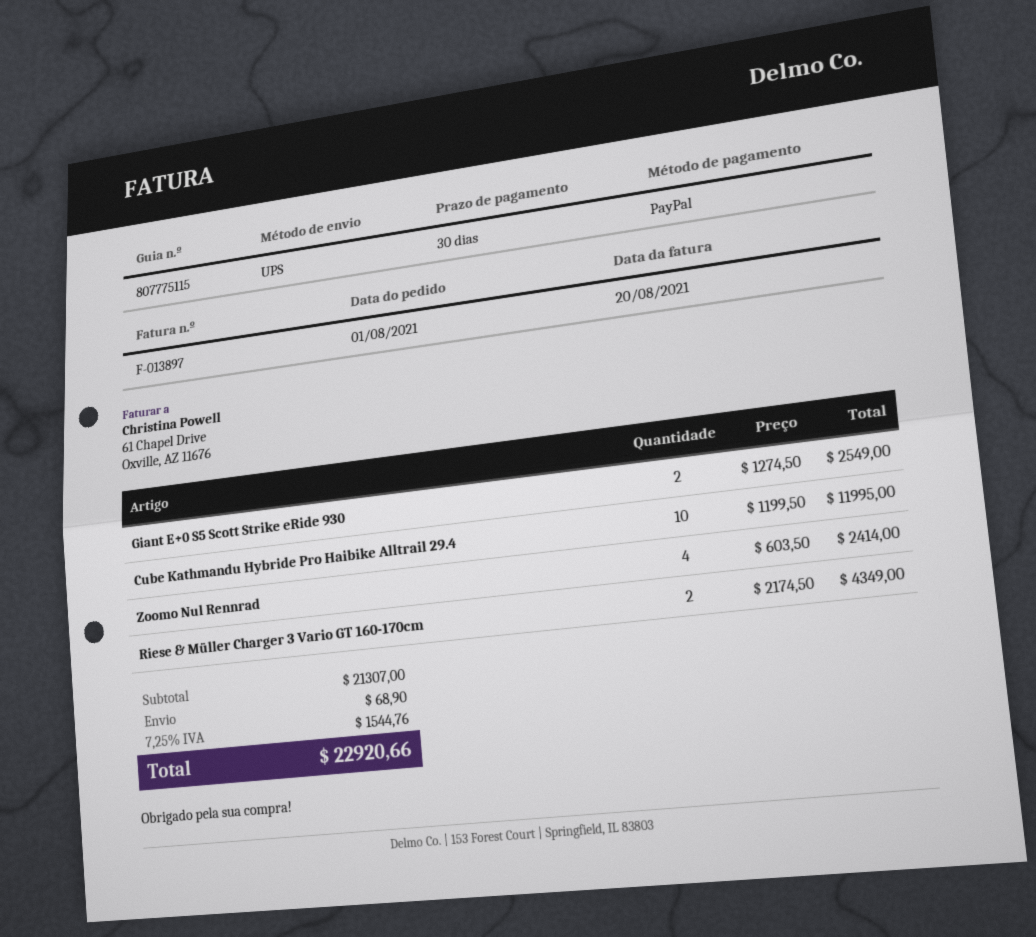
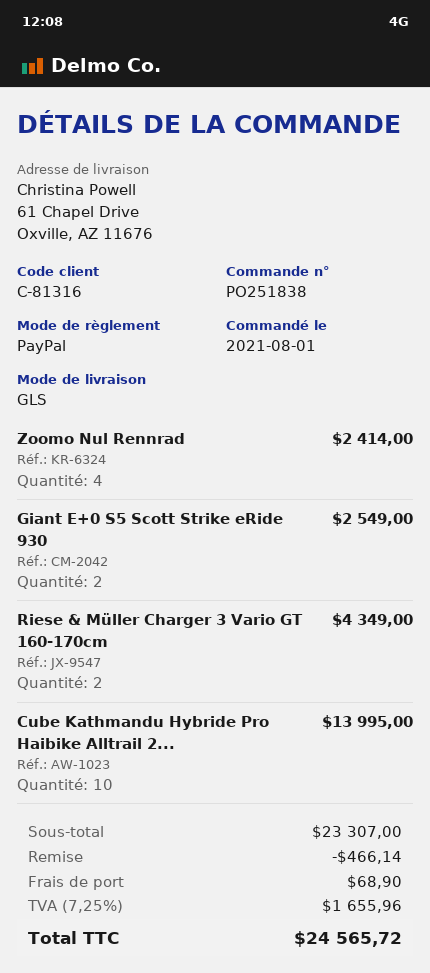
shipping method: UPS -> GLS
Cube Kathmandu Hybride Pro Haibike Alltrail 29.4: 10 for 11995.00 -> 10 for 13995.00
subtotal: 21307.00 -> 23307.00
discount: none -> 466.14
tax: 7.25% = 1544.76 -> 7.25% = 1655.96
total: 22920.66 -> 24565.72

